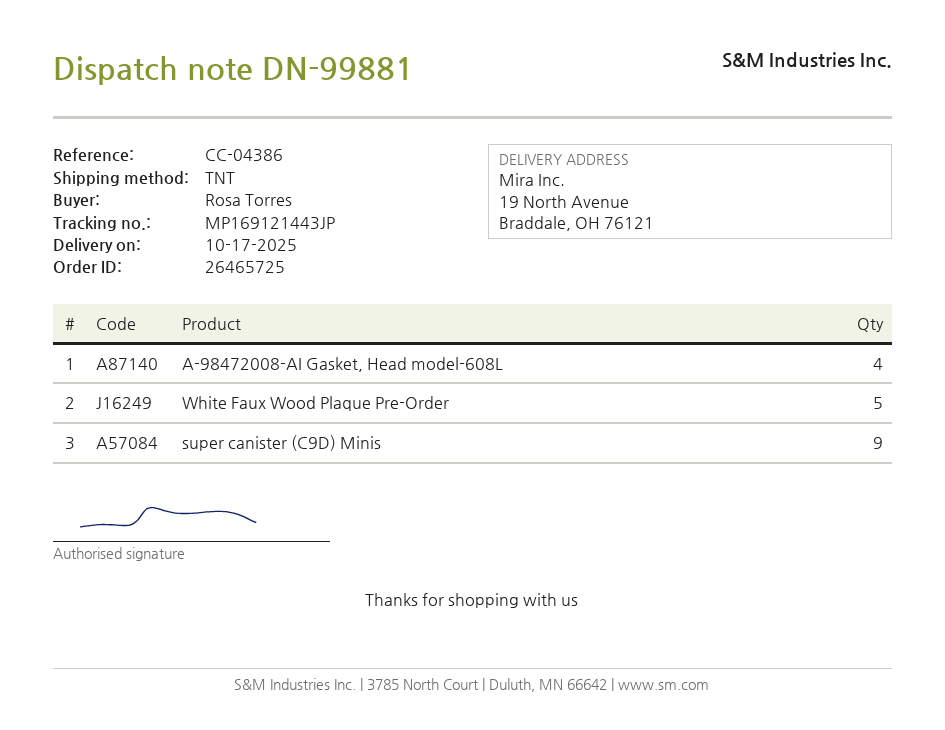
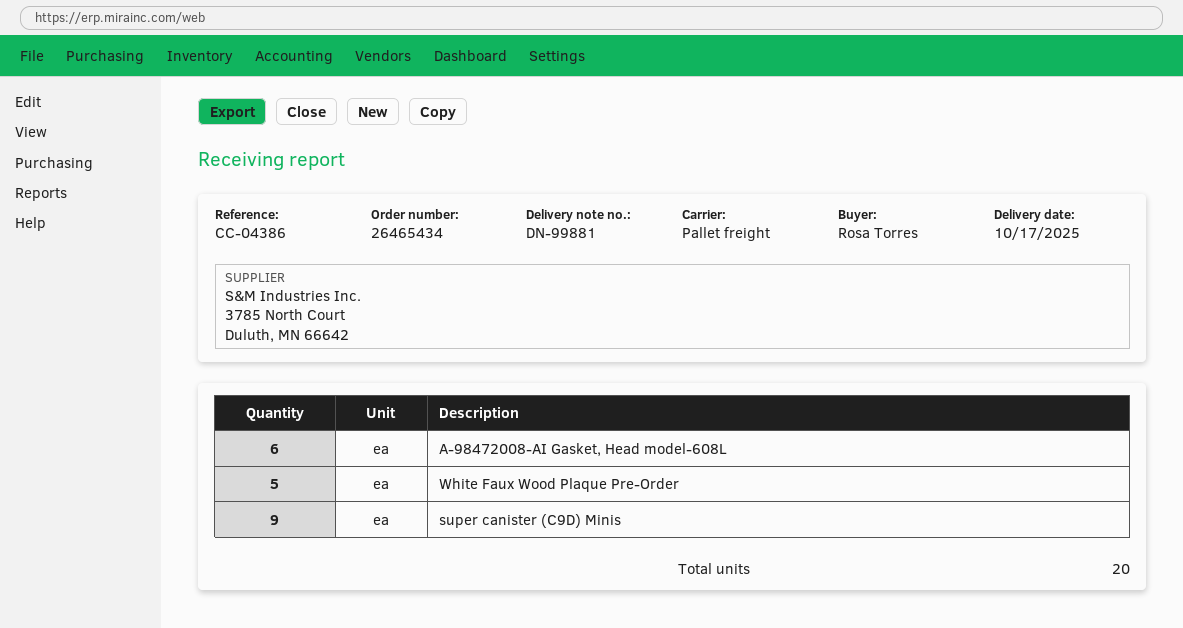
order number: 26465725 -> 26465434
shipping method: TNT -> pallet freight
A-98472008-AI Gasket, Head model-608L: 4 -> 6

